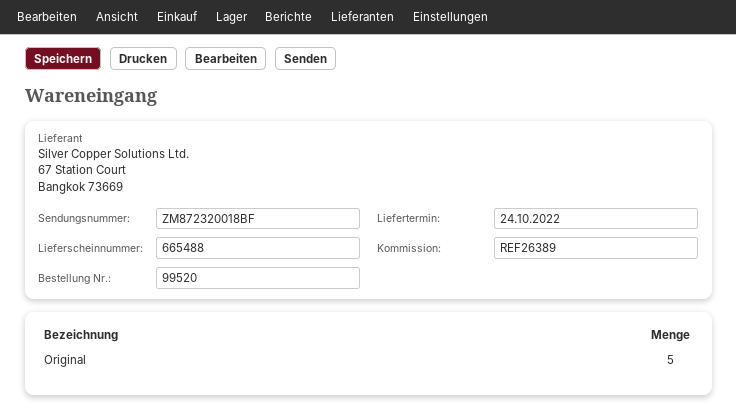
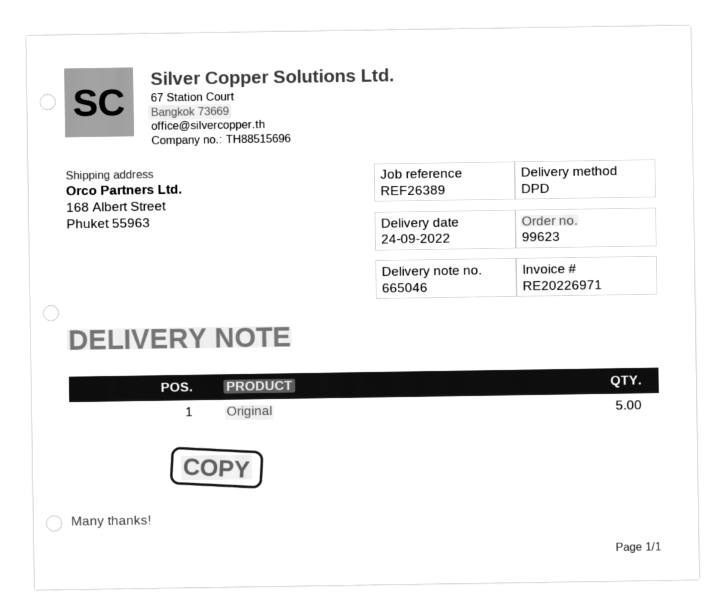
order number: 99520 -> 99623
delivery note number: 665488 -> 665046
delivery date: 2022-10-24 -> 2022-09-24

